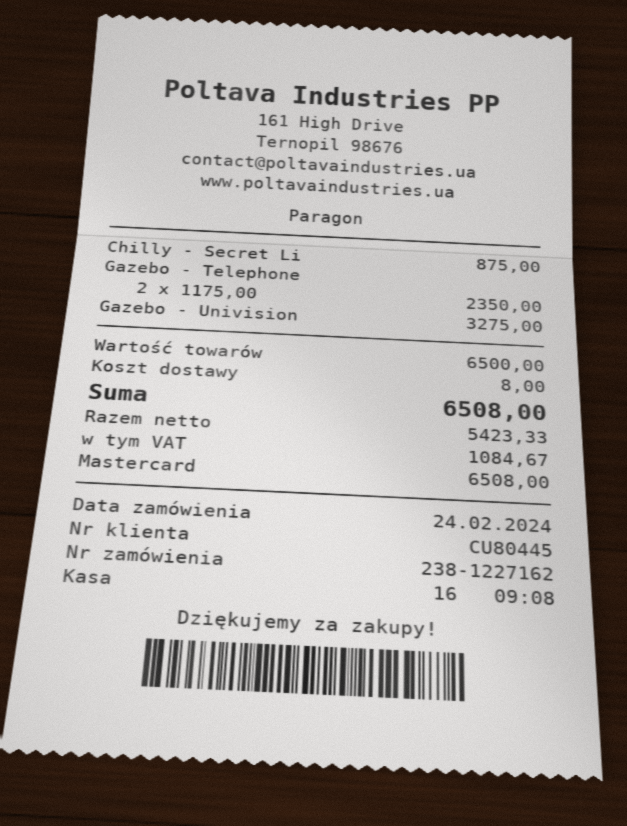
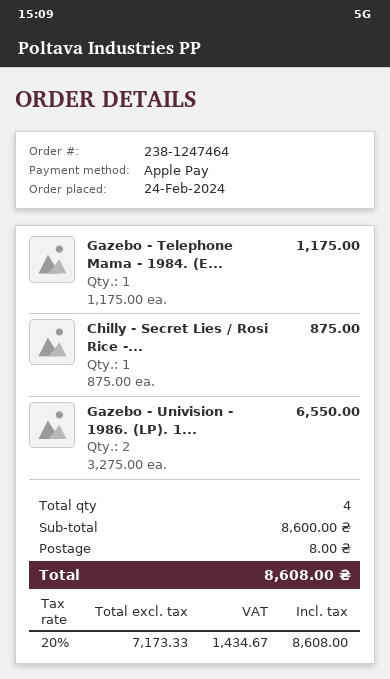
order number: 238-1227162 -> 238-1247464
payment method: Mastercard -> Apple Pay
Gazebo - Telephone: 2 x 1175.00 = 2350.00 -> 1 x 1175.00 = 1175.00
Gazebo - Univision: 1 x 3275.00 = 3275.00 -> 2 x 3275.00 = 6550.00
subtotal: 6500.00 -> 8600.00
net: 5423.33 -> 7173.33
tax: 1084.67 -> 1434.67
total: 6508.00 -> 8608.00

